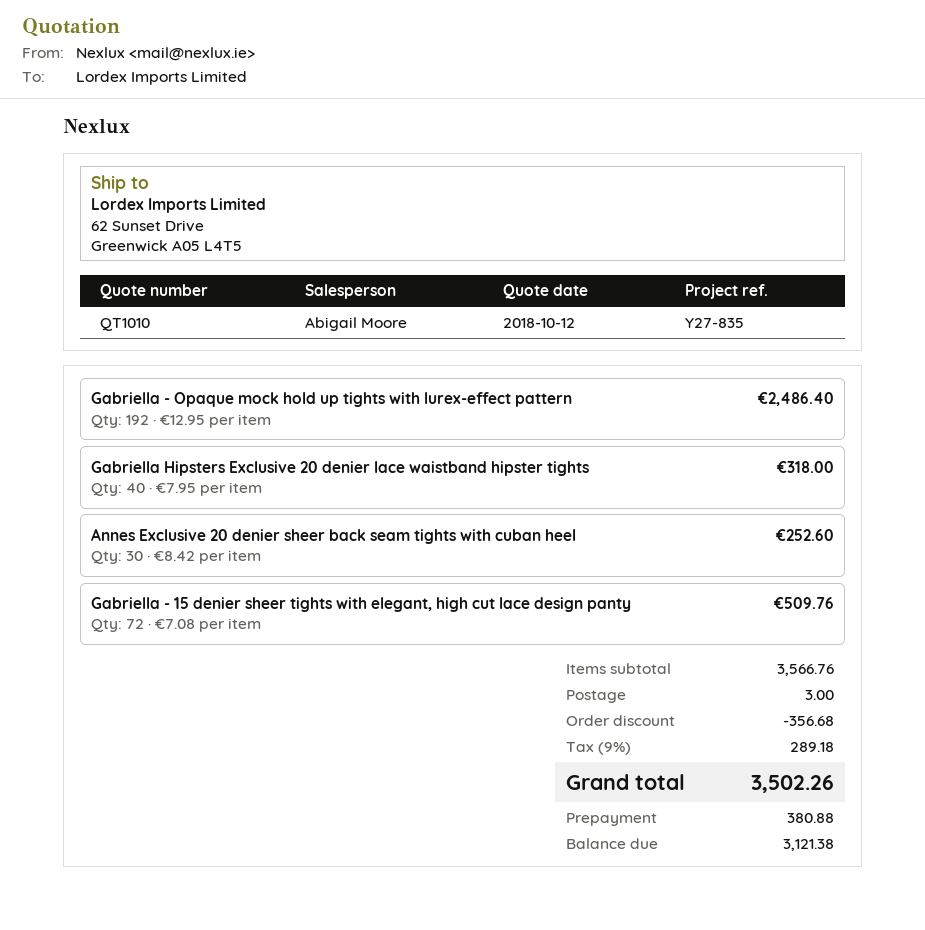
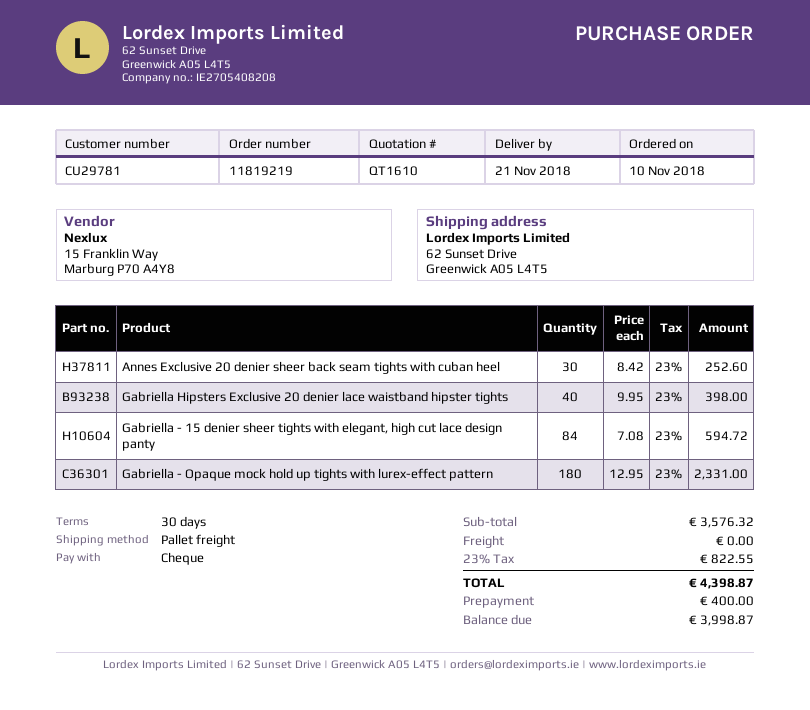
quote number: QT1010 -> QT1610
Gabriella - Opaque mock hold up tights with lurex-effect pattern: 192 x 12.95 = 2486.40 -> 180 x 12.95 = 2331.00
Gabriella Hipsters Exclusive 20 denier lace waistband hipster tights: 40 x 7.95 = 318.00 -> 40 x 9.95 = 398.00
Gabriella - 15 denier sheer tights with elegant, high cut lace design panty: 72 x 7.08 = 509.76 -> 84 x 7.08 = 594.72
subtotal: 3566.76 -> 3576.32
discount: 356.68 -> none
shipping: 3.00 -> 0.00
tax: 9% = 289.18 -> 23% = 822.55
total: 3502.26 -> 4398.87
deposit: 380.88 -> 400.00
balance: 3121.38 -> 3998.87

